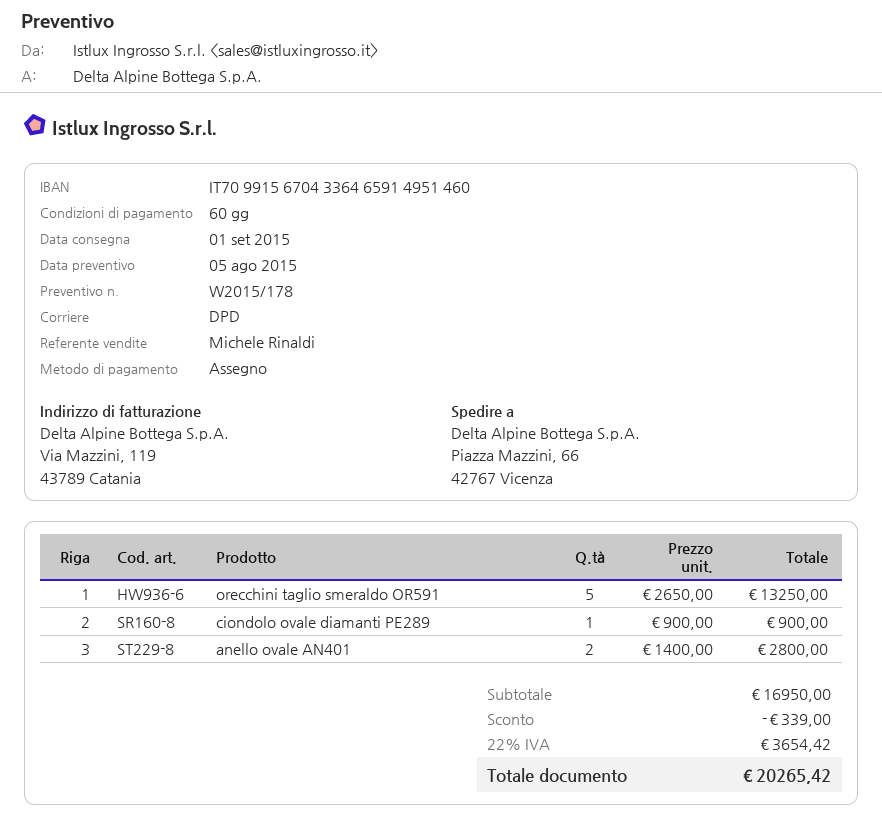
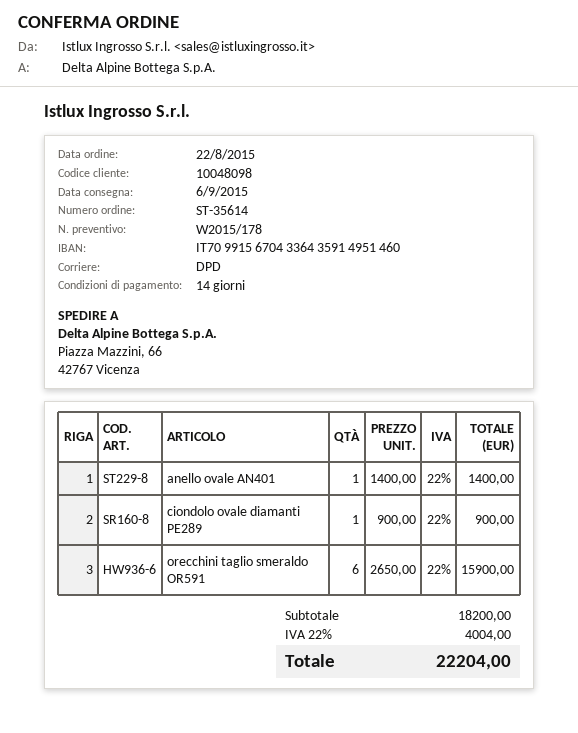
delivery date: 2015-09-01 -> 2015-09-06
payment terms: 60 days -> 14 days
bank account: IT7099156704336465914951460 -> IT7099156704336435914951460
orecchini taglio smeraldo OR591: 5 x 2650.00 = 13250.00 -> 6 x 2650.00 = 15900.00
anello ovale AN401: 2 x 1400.00 = 2800.00 -> 1 x 1400.00 = 1400.00
subtotal: 16950.00 -> 18200.00
discount: 339.00 -> none
tax: 22% = 3654.42 -> 22% = 4004.00
total: 20265.42 -> 22204.00

